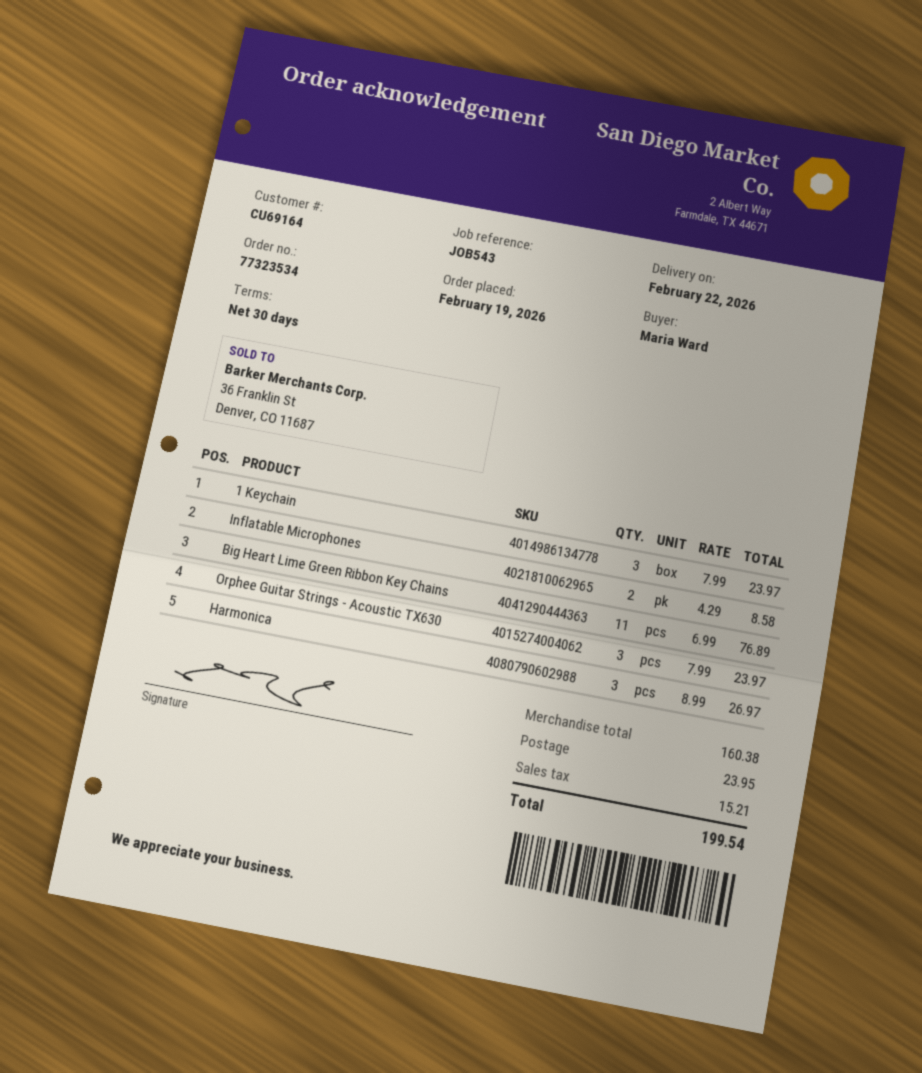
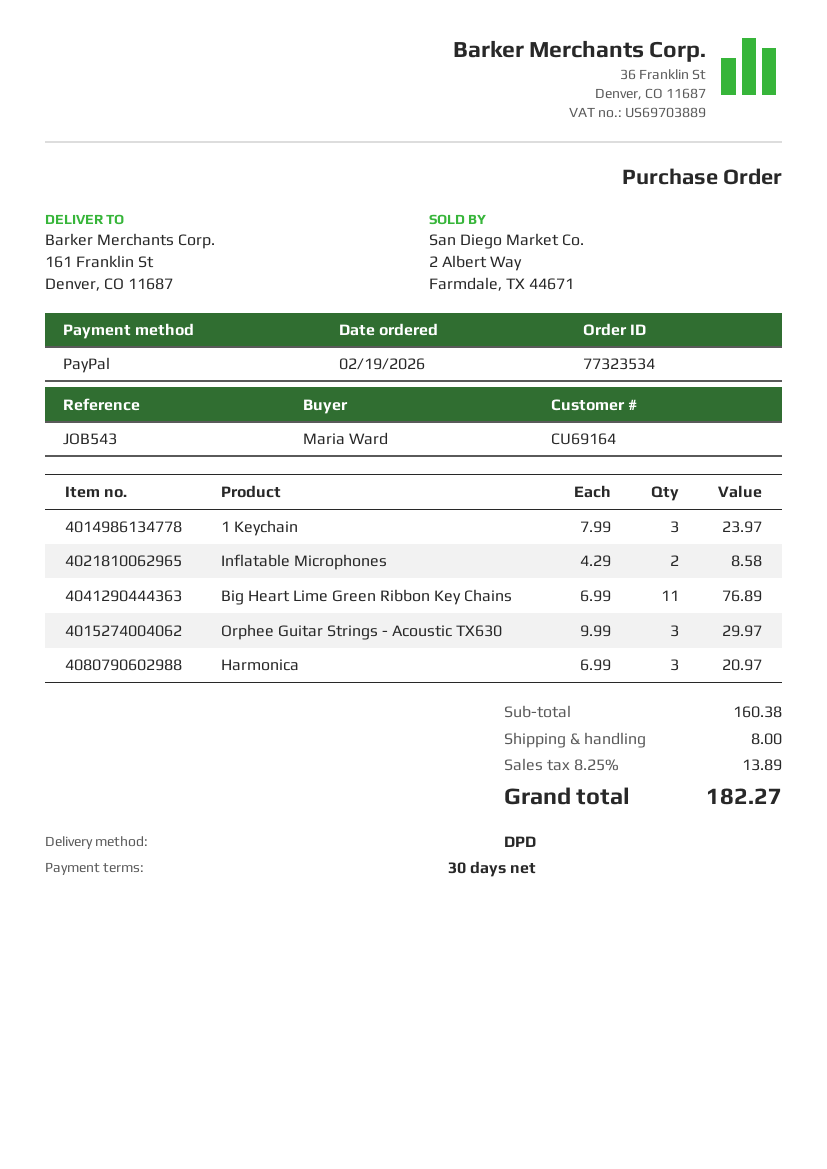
Orphee Guitar Strings - Acoustic TX630: 3 x 7.99 = 23.97 -> 3 x 9.99 = 29.97
Harmonica: 3 x 8.99 = 26.97 -> 3 x 6.99 = 20.97
shipping: 23.95 -> 8.00
tax: 15.21 -> 13.89
total: 199.54 -> 182.27

